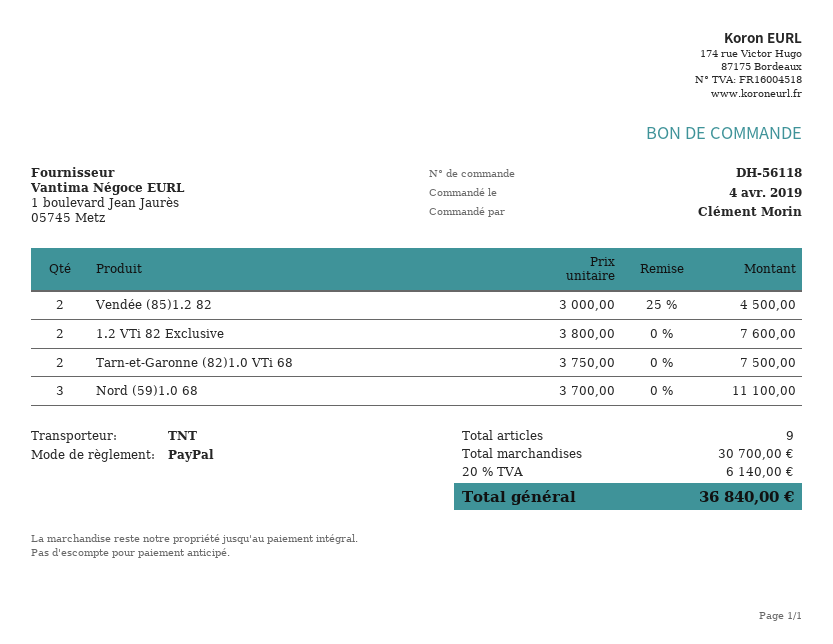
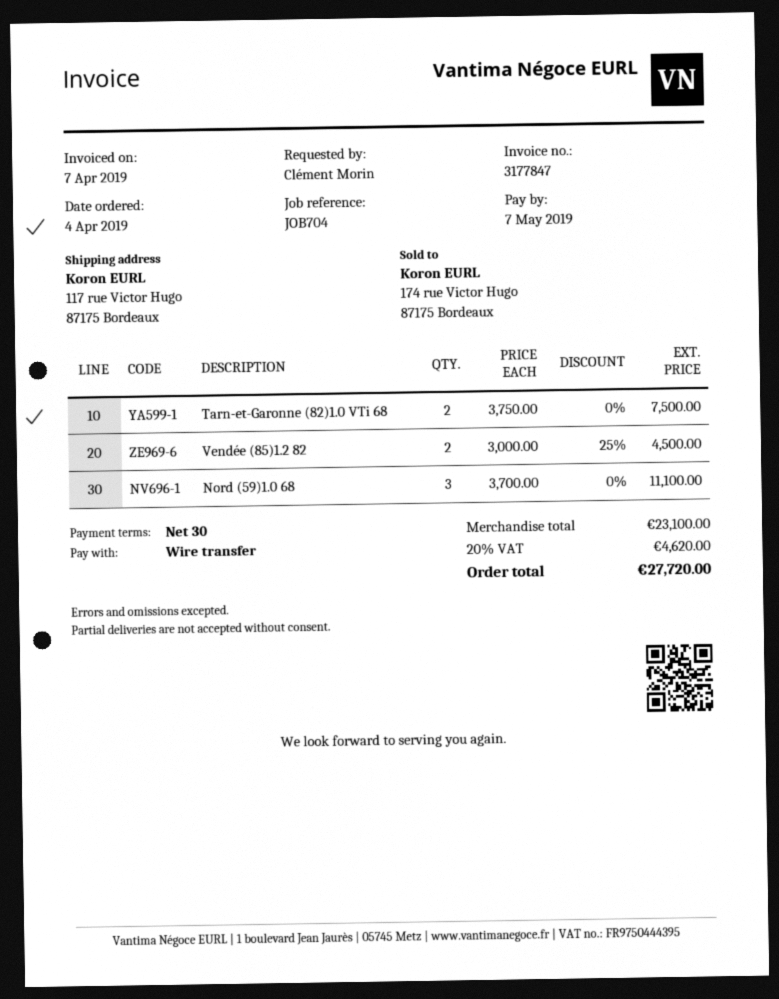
payment method: PayPal -> bank transfer
1.2 VTi 82 Exclusive: 2 x 3800.00 = 7600.00 -> none
subtotal: 30700.00 -> 23100.00
tax: 20% = 6140.00 -> 20% = 4620.00
total: 36840.00 -> 27720.00

